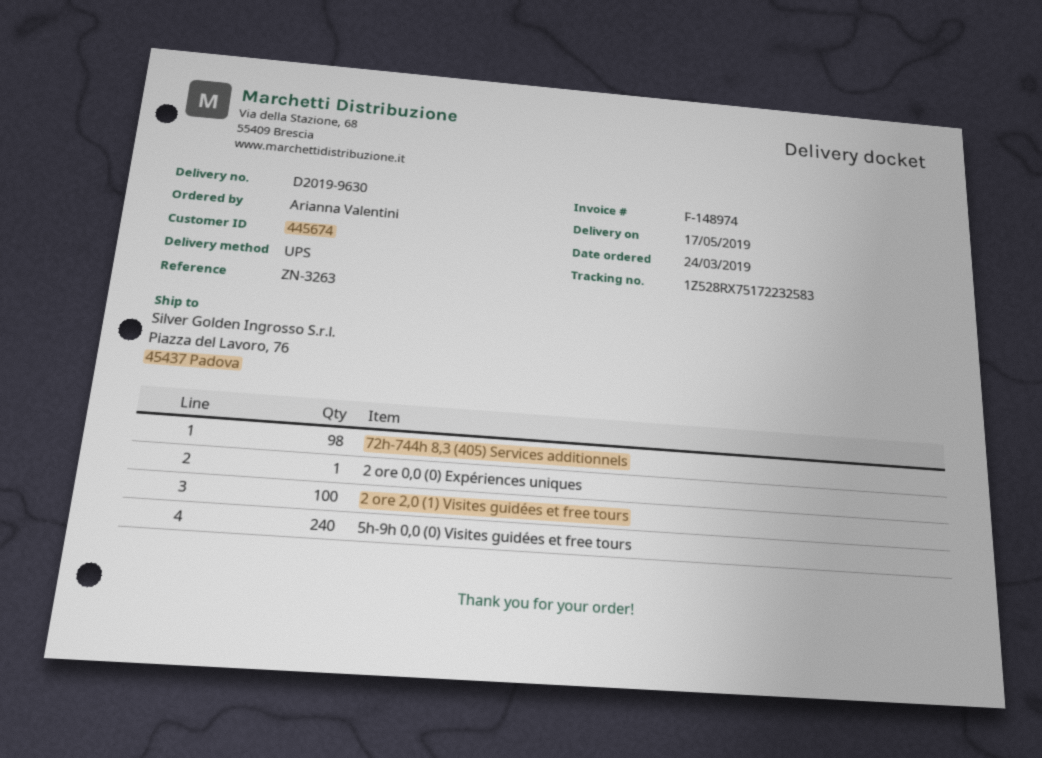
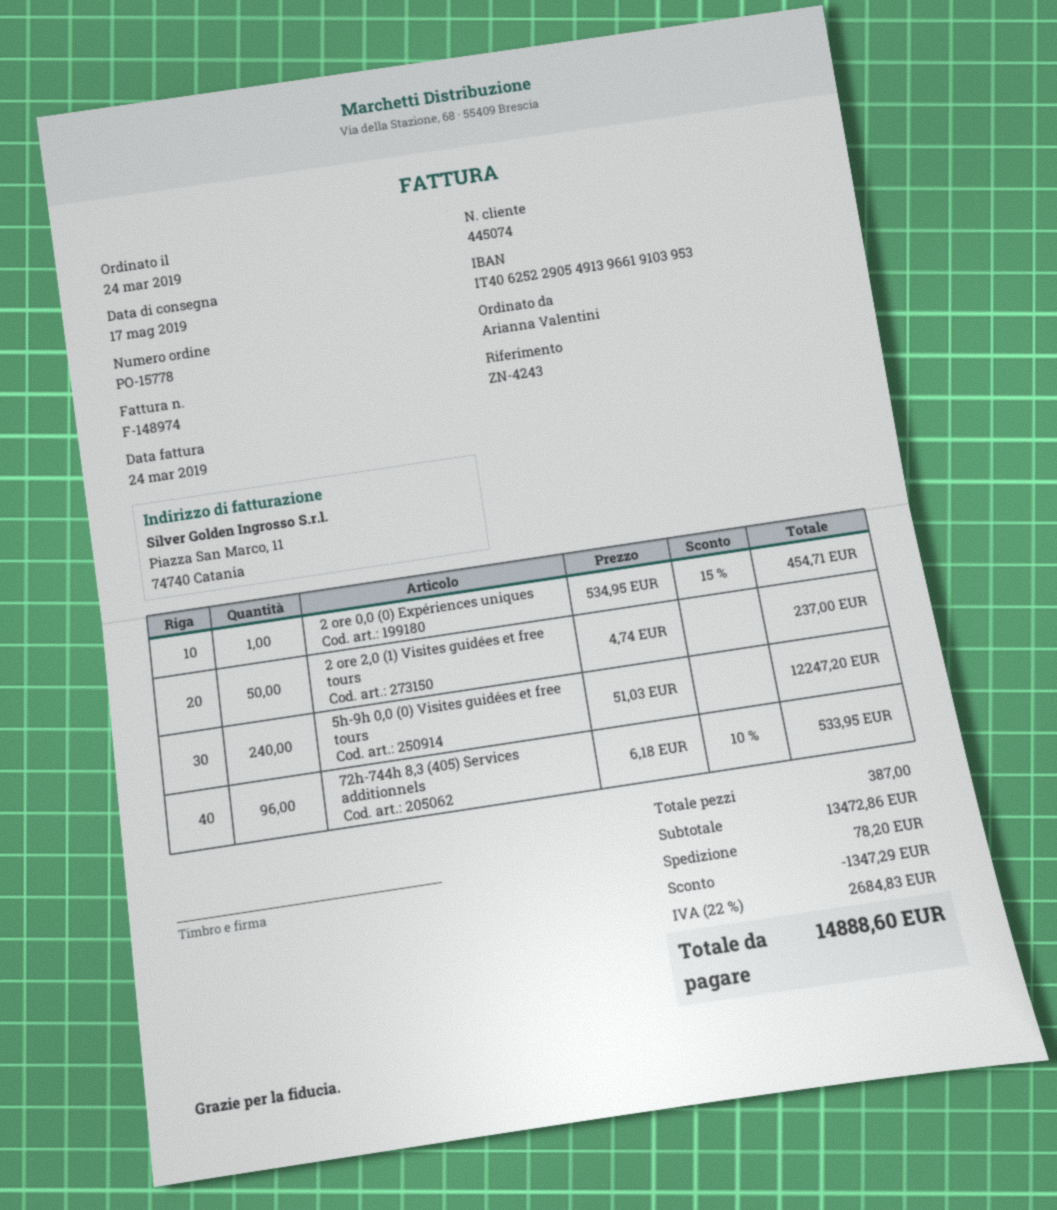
customer number: 445674 -> 445074
reference: ZN-3263 -> ZN-4243
72h-744h 8,3 (405) Services additionnels: 98 -> 96
2 ore 2,0 (1) Visites guidées et free tours: 100 -> 50

